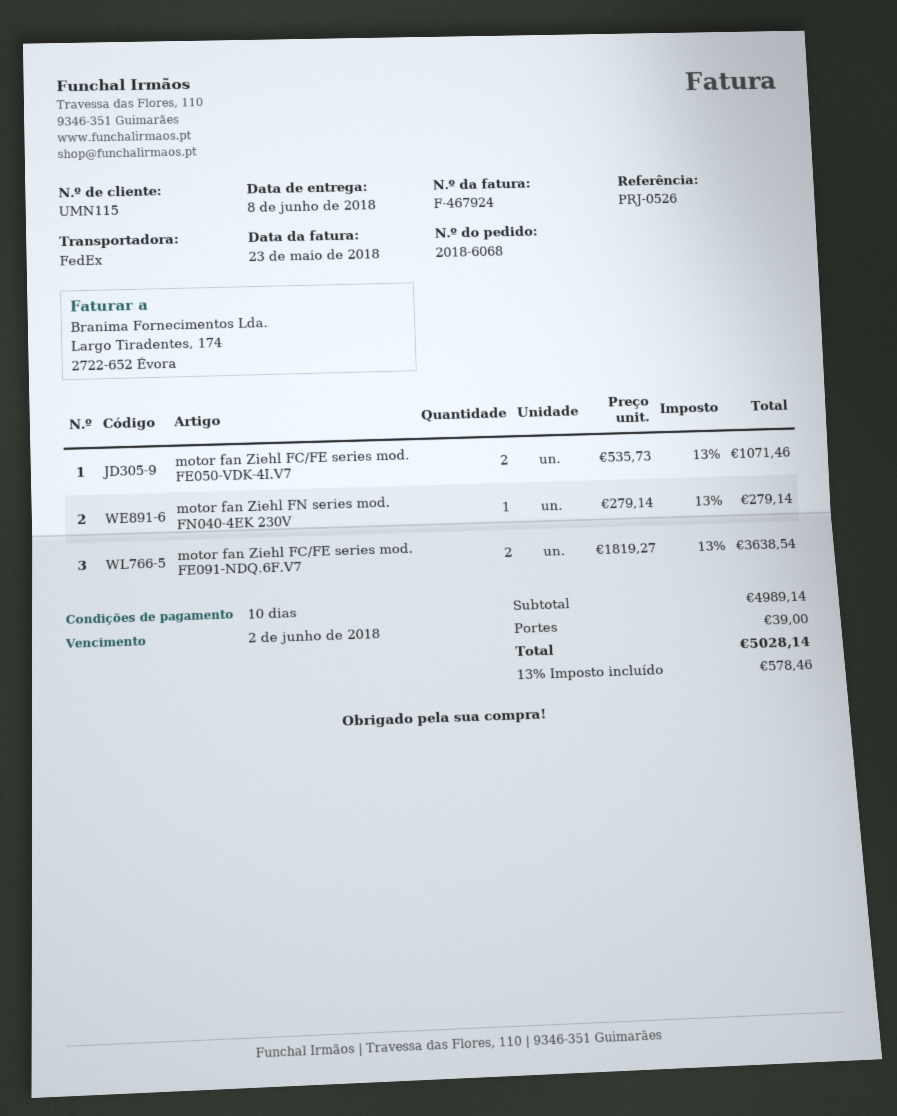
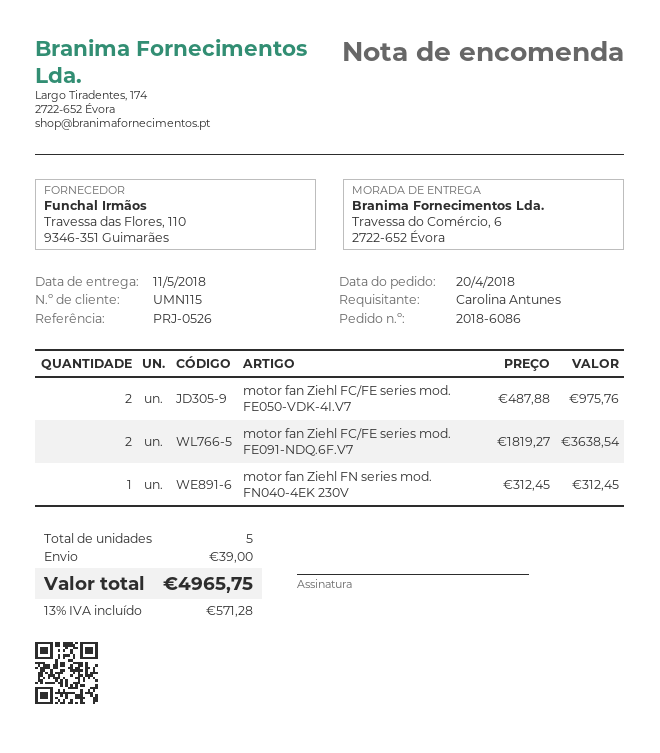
order number: 2018-6068 -> 2018-6086
delivery date: 2018-06-08 -> 2018-05-11
motor fan Ziehl FC/FE series mod. FE050-VDK-4I.V7: 2 x 535.73 = 1071.46 -> 2 x 487.88 = 975.76
motor fan Ziehl FN series mod. FN040-4EK 230V: 1 x 279.14 = 279.14 -> 1 x 312.45 = 312.45
tax: 13% = 578.46 -> 13% = 571.28
total: 5028.14 -> 4965.75

